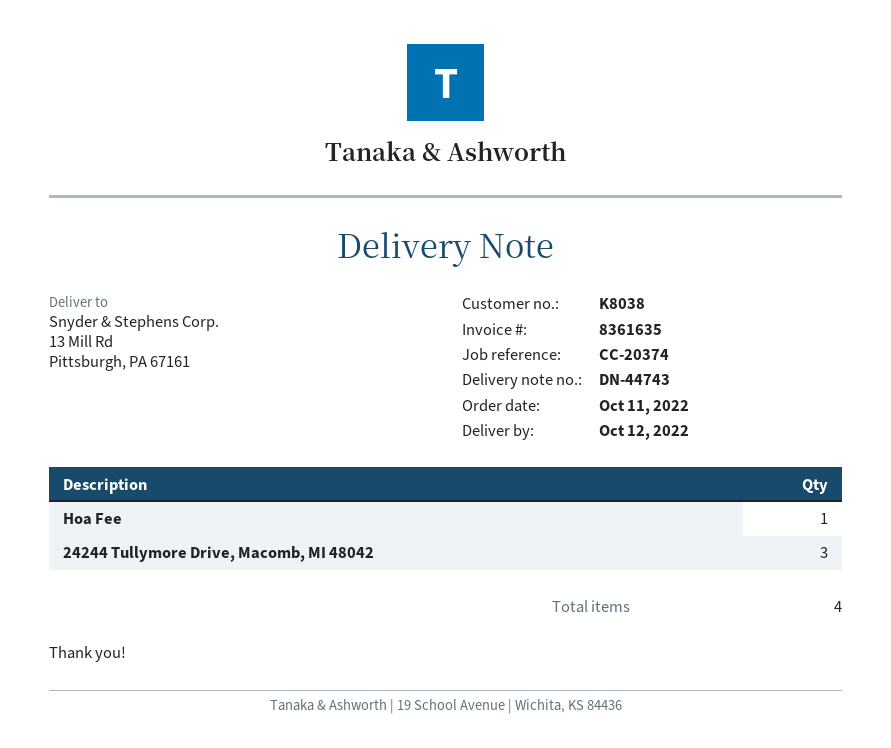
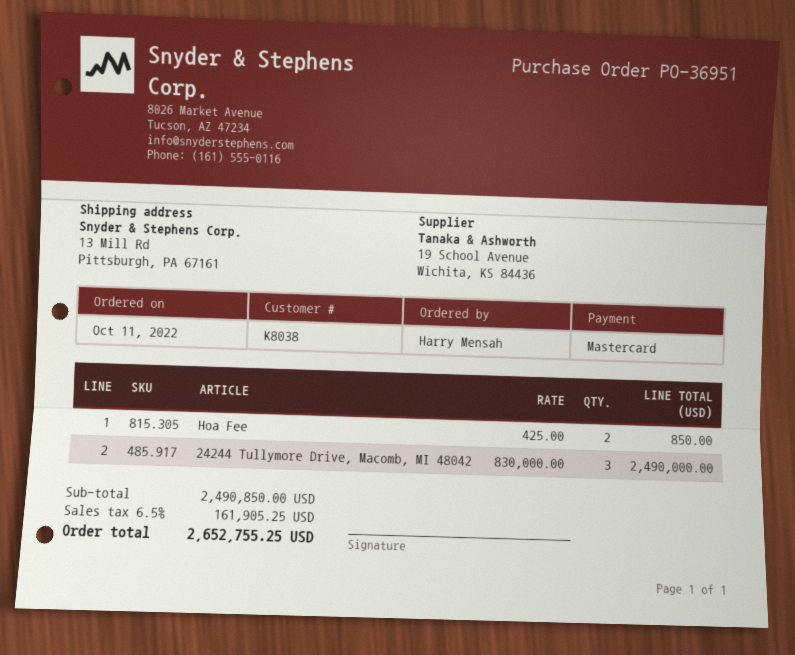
Hoa Fee: 1 -> 2

